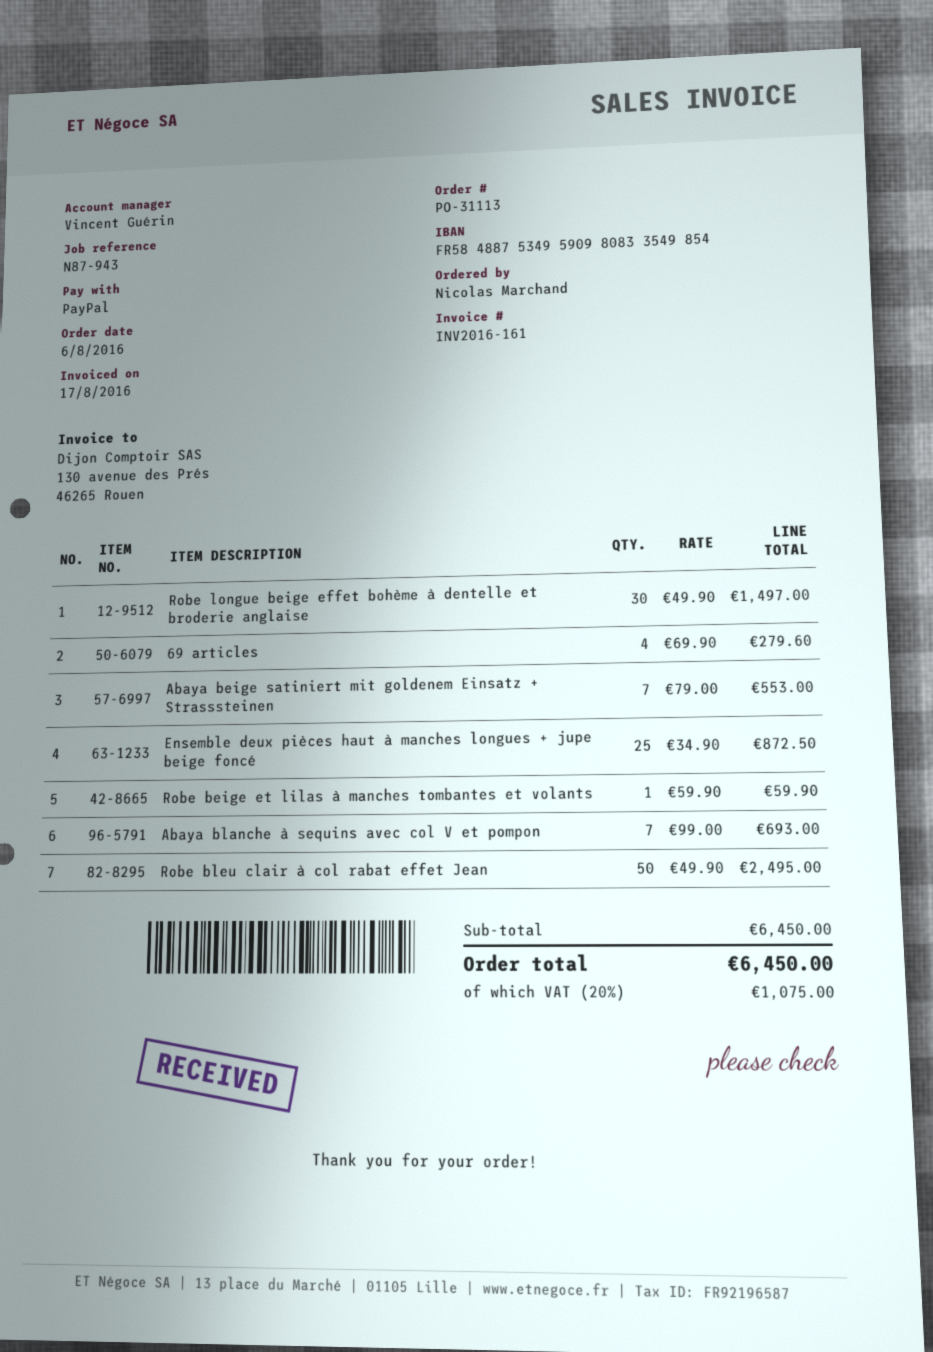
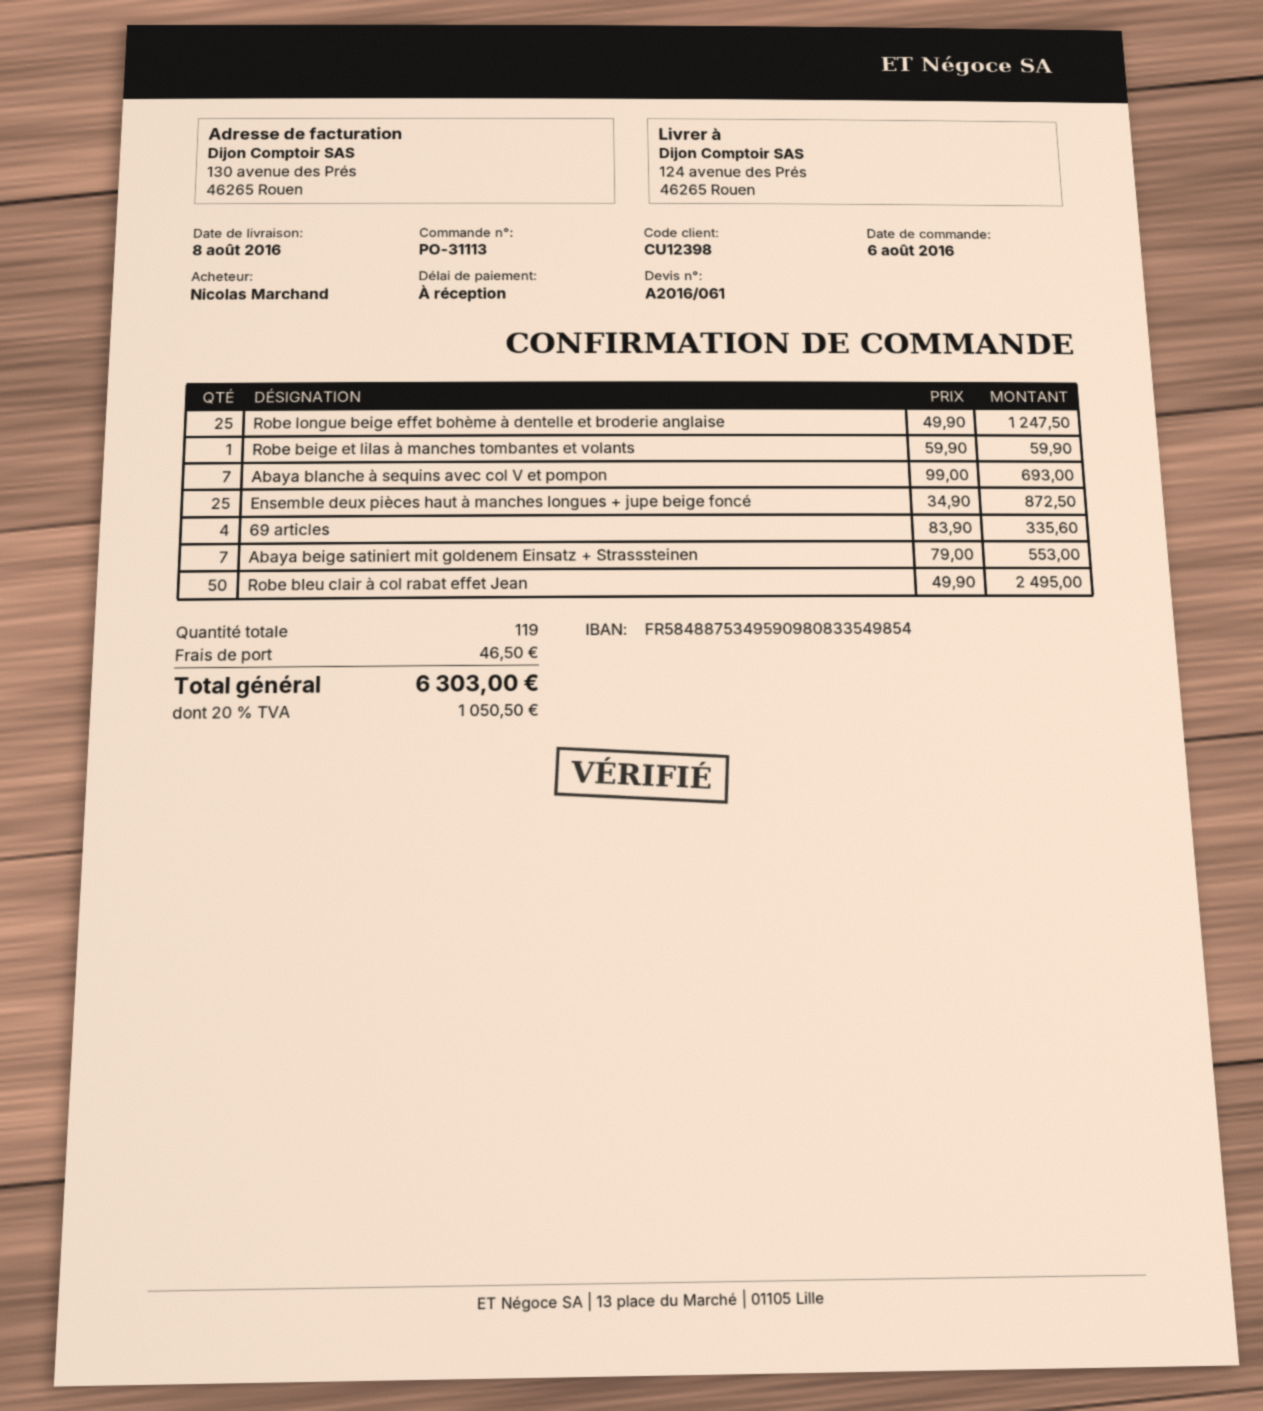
Robe longue beige effet bohème à dentelle et broderie anglaise: 30 x 49.90 = 1497.00 -> 25 x 49.90 = 1247.50
69 articles: 4 x 69.90 = 279.60 -> 4 x 83.90 = 335.60
shipping: none -> 46.50
tax: 20% = 1075.00 -> 20% = 1050.50
total: 6450.00 -> 6303.00

